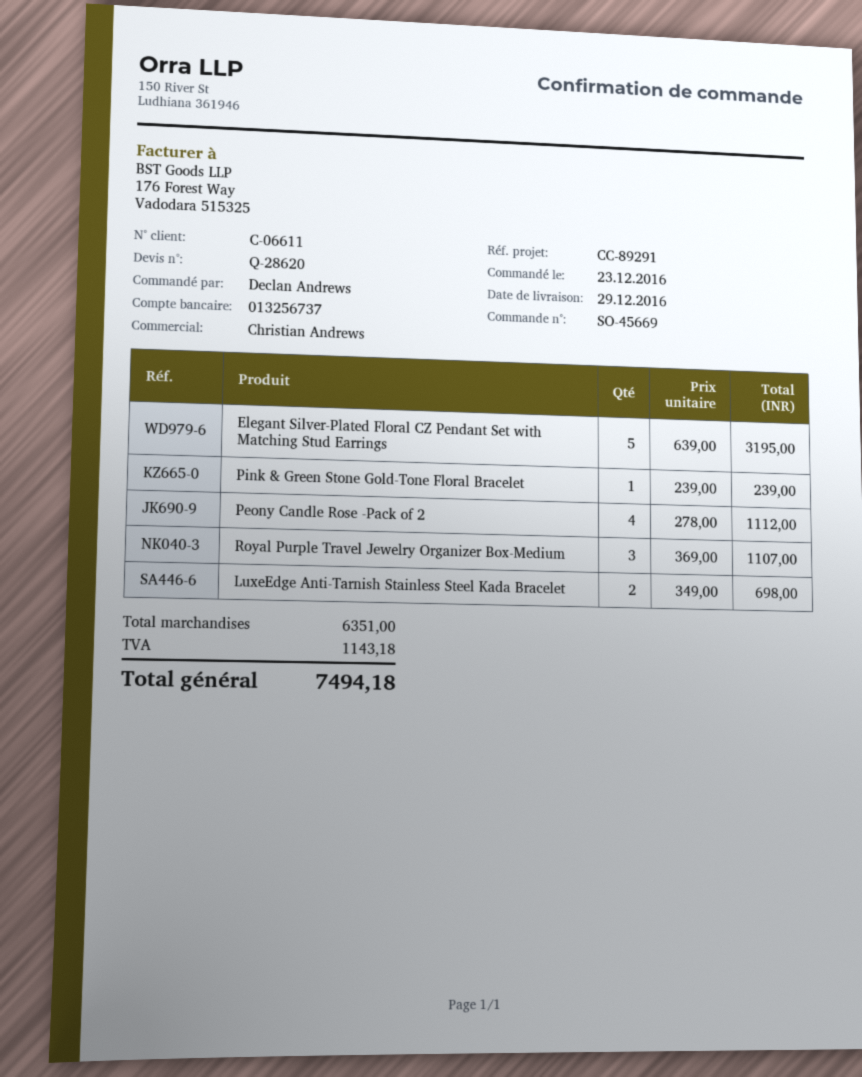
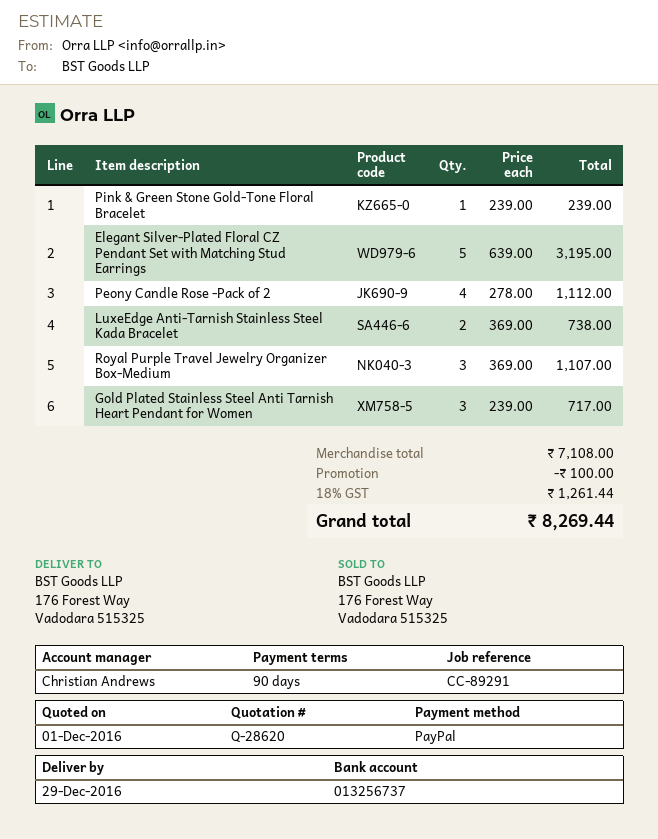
LuxeEdge Anti-Tarnish Stainless Steel Kada Bracelet: 2 x 349.00 = 698.00 -> 2 x 369.00 = 738.00
Gold Plated Stainless Steel Anti Tarnish Heart Pendant for Women: none -> 3 x 239.00 = 717.00
subtotal: 6351.00 -> 7108.00
discount: none -> 100.00
tax: 1143.18 -> 1261.44
total: 7494.18 -> 8269.44

